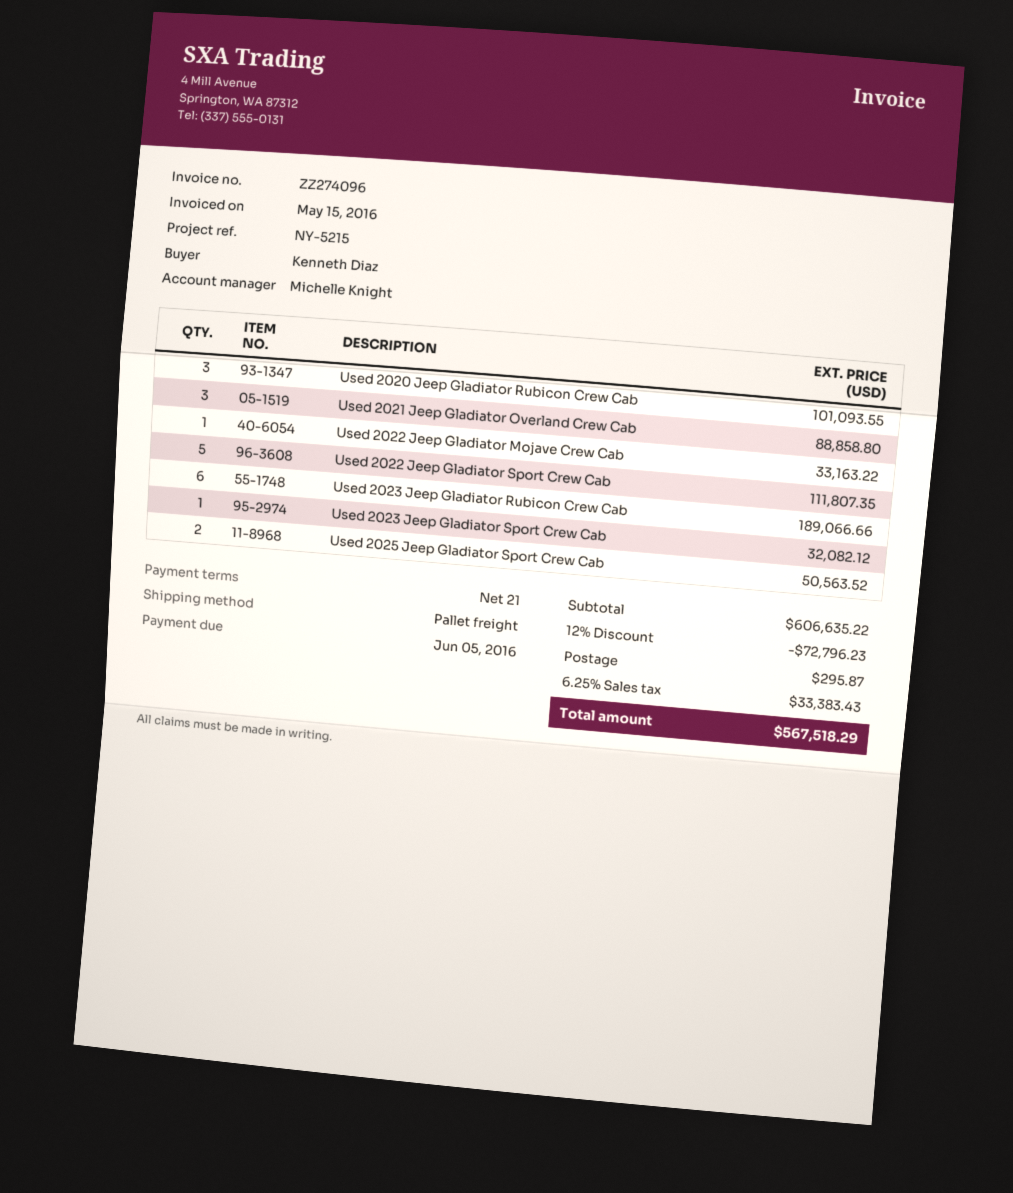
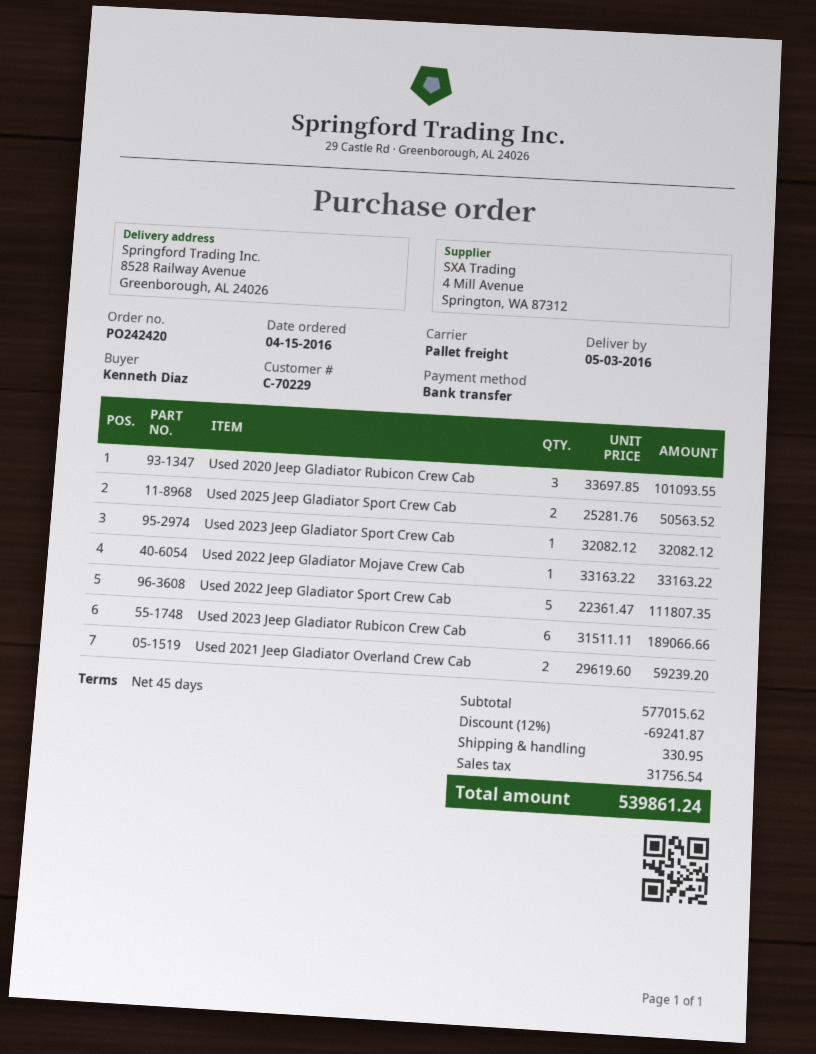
payment terms: 21 days -> 45 days
Used 2021 Jeep Gladiator Overland Crew Cab: 3 for 88858.80 -> 2 for 59239.20
subtotal: 606635.22 -> 577015.62
discount: 12% = 72796.23 -> 12% = 69241.87
shipping: 295.87 -> 330.95
tax: 33383.43 -> 31756.54
total: 567518.29 -> 539861.24

